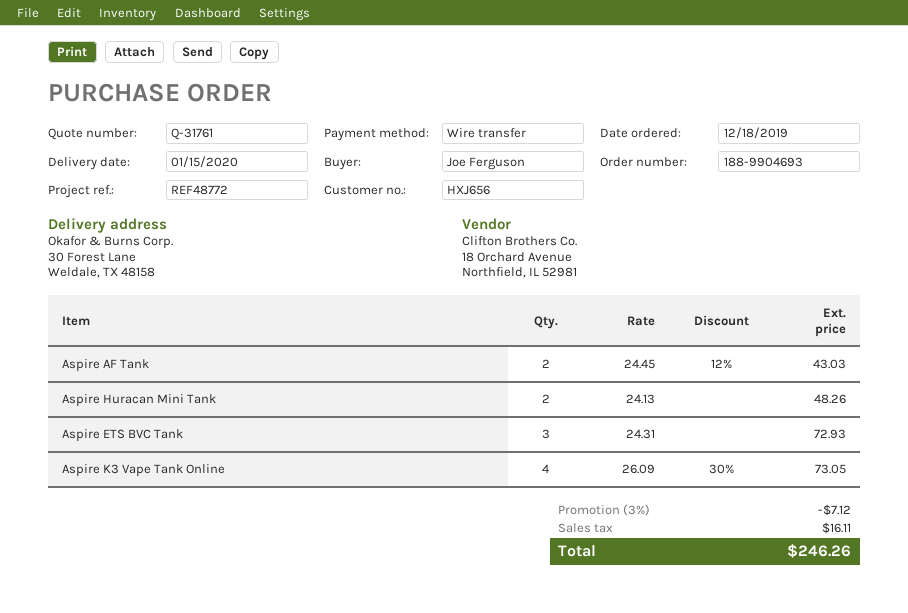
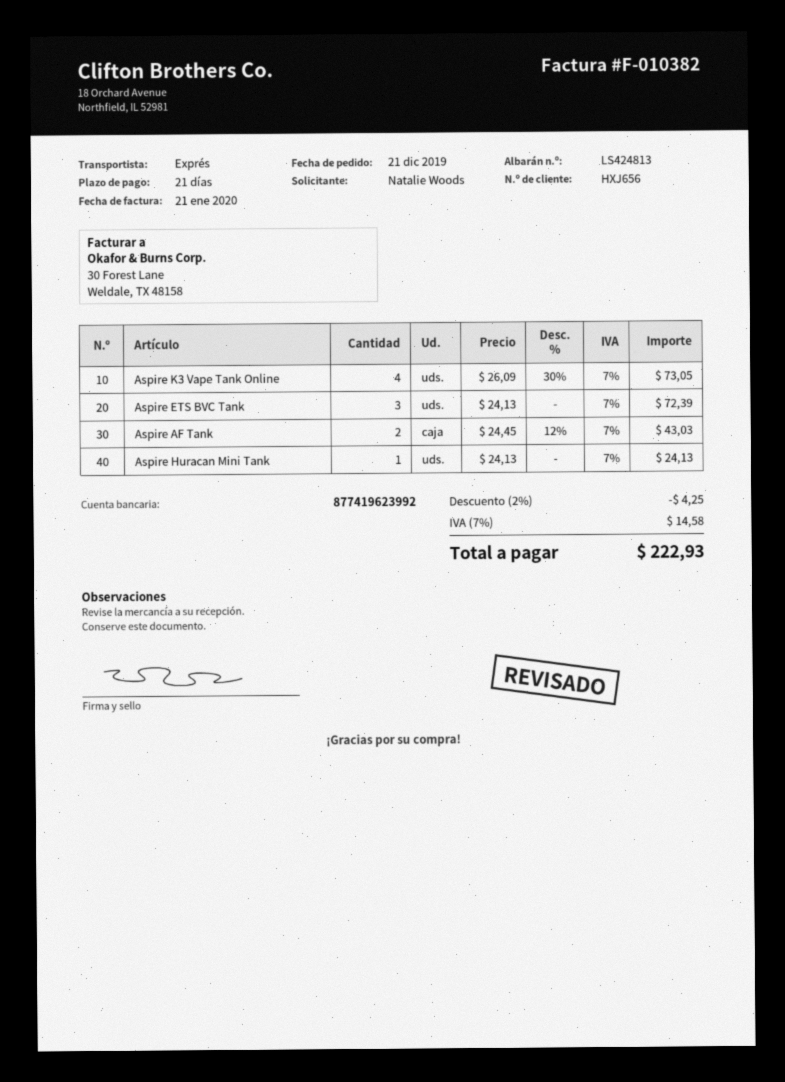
order date: 2019-12-18 -> 2019-12-21
ordered by: Joe Ferguson -> Natalie Woods
Aspire Huracan Mini Tank: 2 x 24.13 = 48.26 -> 1 x 24.13 = 24.13
Aspire ETS BVC Tank: 3 x 24.31 = 72.93 -> 3 x 24.13 = 72.39
discount: 3% = 7.12 -> 2% = 4.25
tax: 16.11 -> 14.58
total: 246.26 -> 222.93

